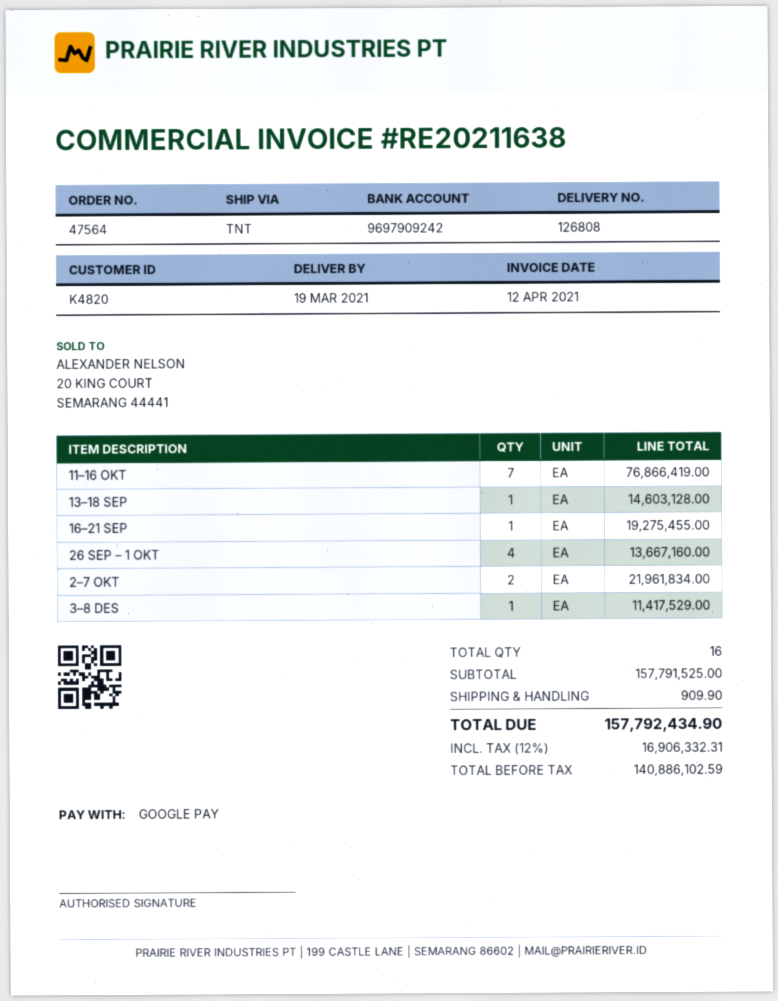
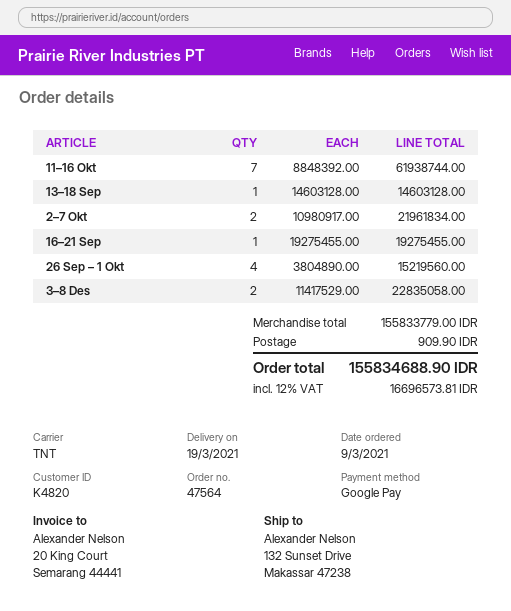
11–16 OKT: 7 for 76866419.00 -> 7 for 61938744.00
26 SEP – 1 OKT: 4 for 13667160.00 -> 4 for 15219560.00
3–8 DES: 1 for 11417529.00 -> 2 for 22835058.00
subtotal: 157791525.00 -> 155833779.00
tax: 12% = 16906332.31 -> 12% = 16696573.81
total: 157792434.90 -> 155834688.90

